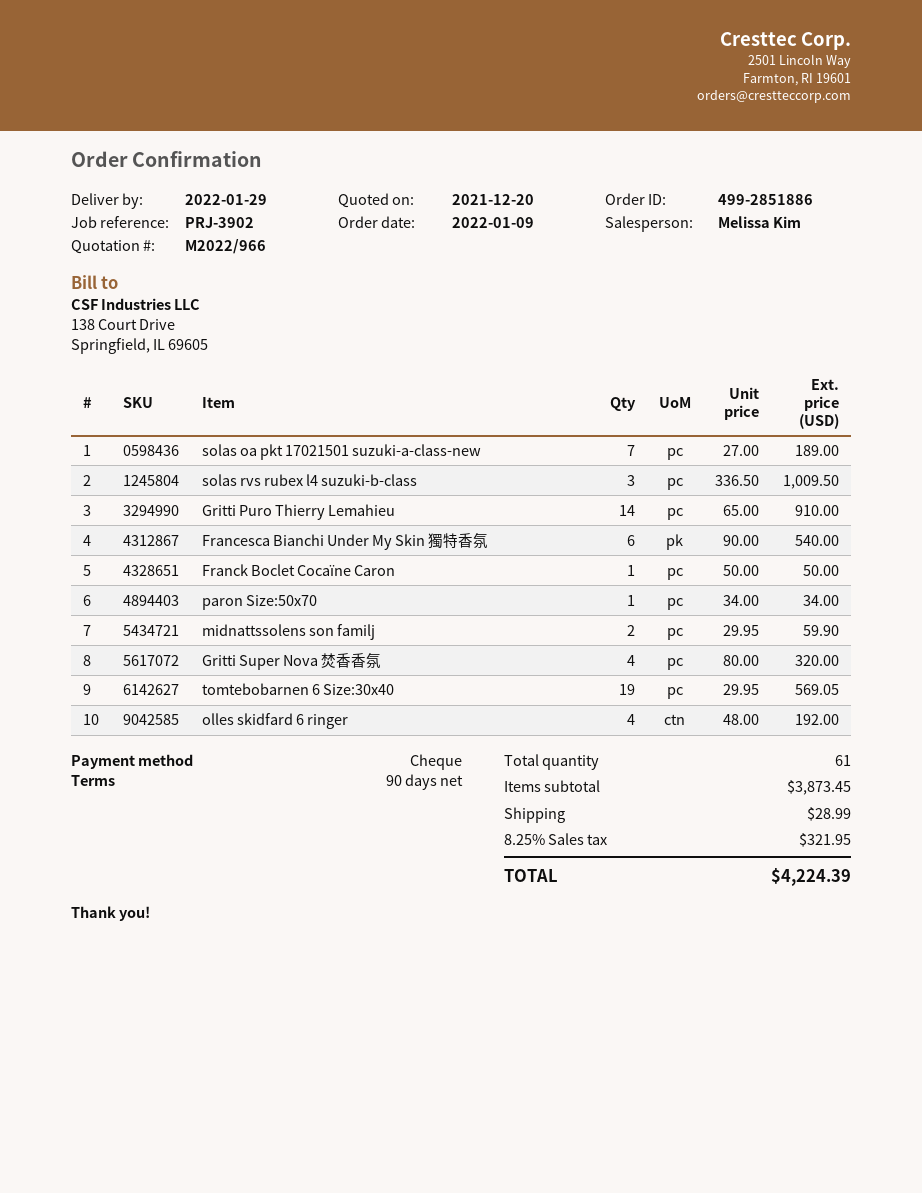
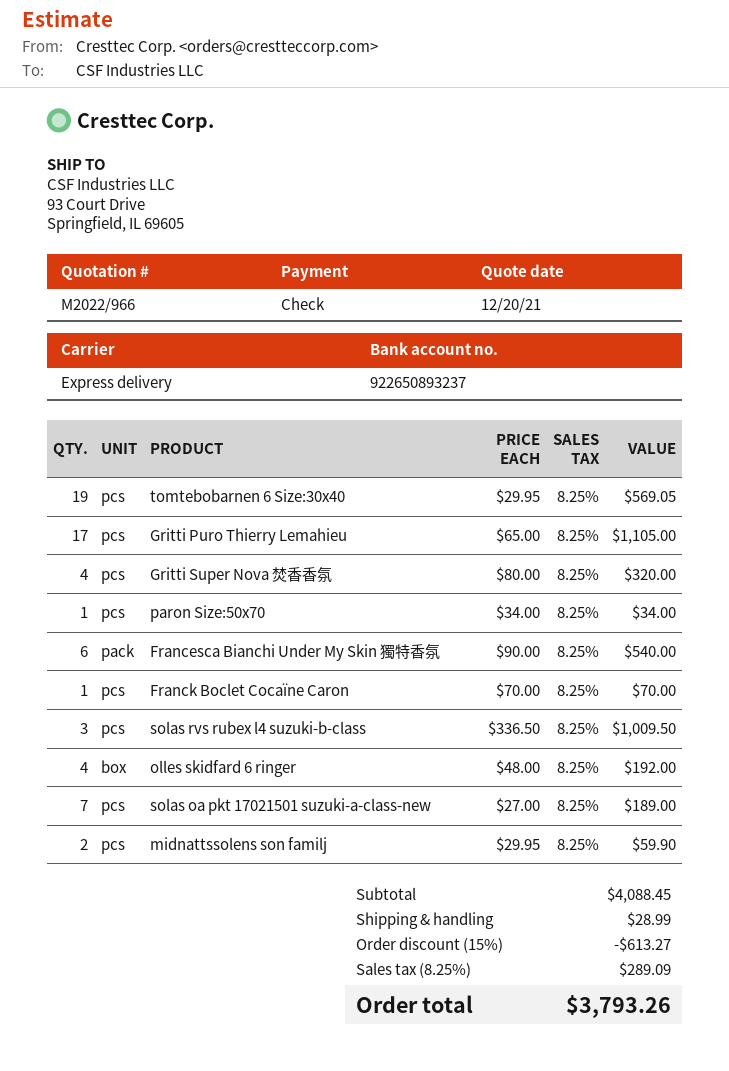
Gritti Puro Thierry Lemahieu: 14 x 65.00 = 910.00 -> 17 x 65.00 = 1105.00
Franck Boclet Cocaïne Caron: 1 x 50.00 = 50.00 -> 1 x 70.00 = 70.00
subtotal: 3873.45 -> 4088.45
discount: none -> 15% = 613.27
tax: 8.25% = 321.95 -> 8.25% = 289.09
total: 4224.39 -> 3793.26

